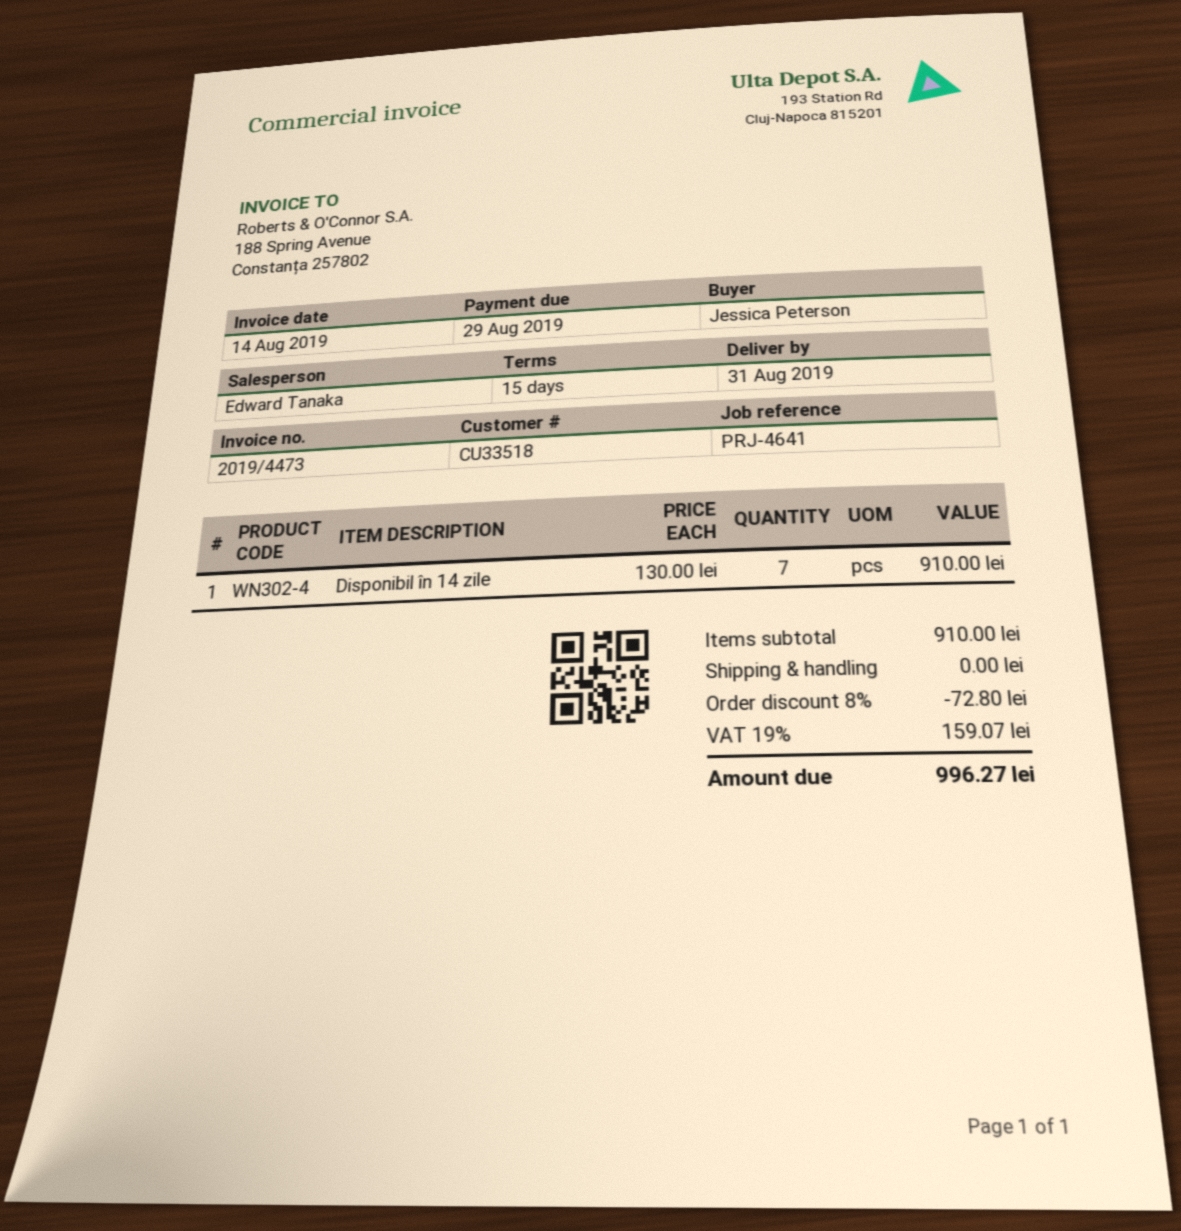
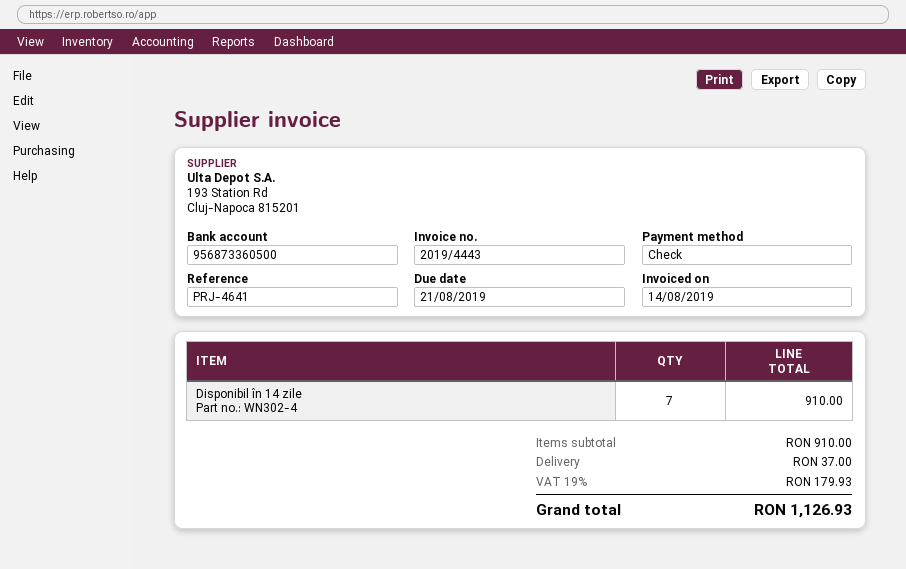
invoice number: 2019/4473 -> 2019/4443
due date: 2019-08-29 -> 2019-08-21
discount: 8% = 72.80 -> none
shipping: 0.00 -> 37.00
tax: 19% = 159.07 -> 19% = 179.93
total: 996.27 -> 1126.93

